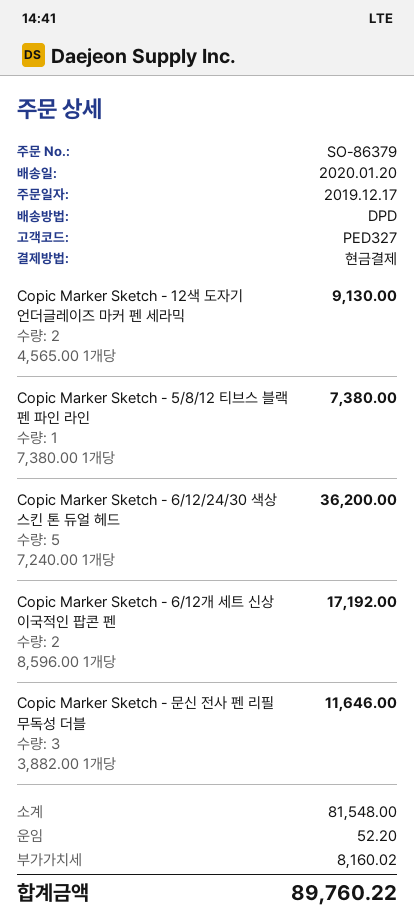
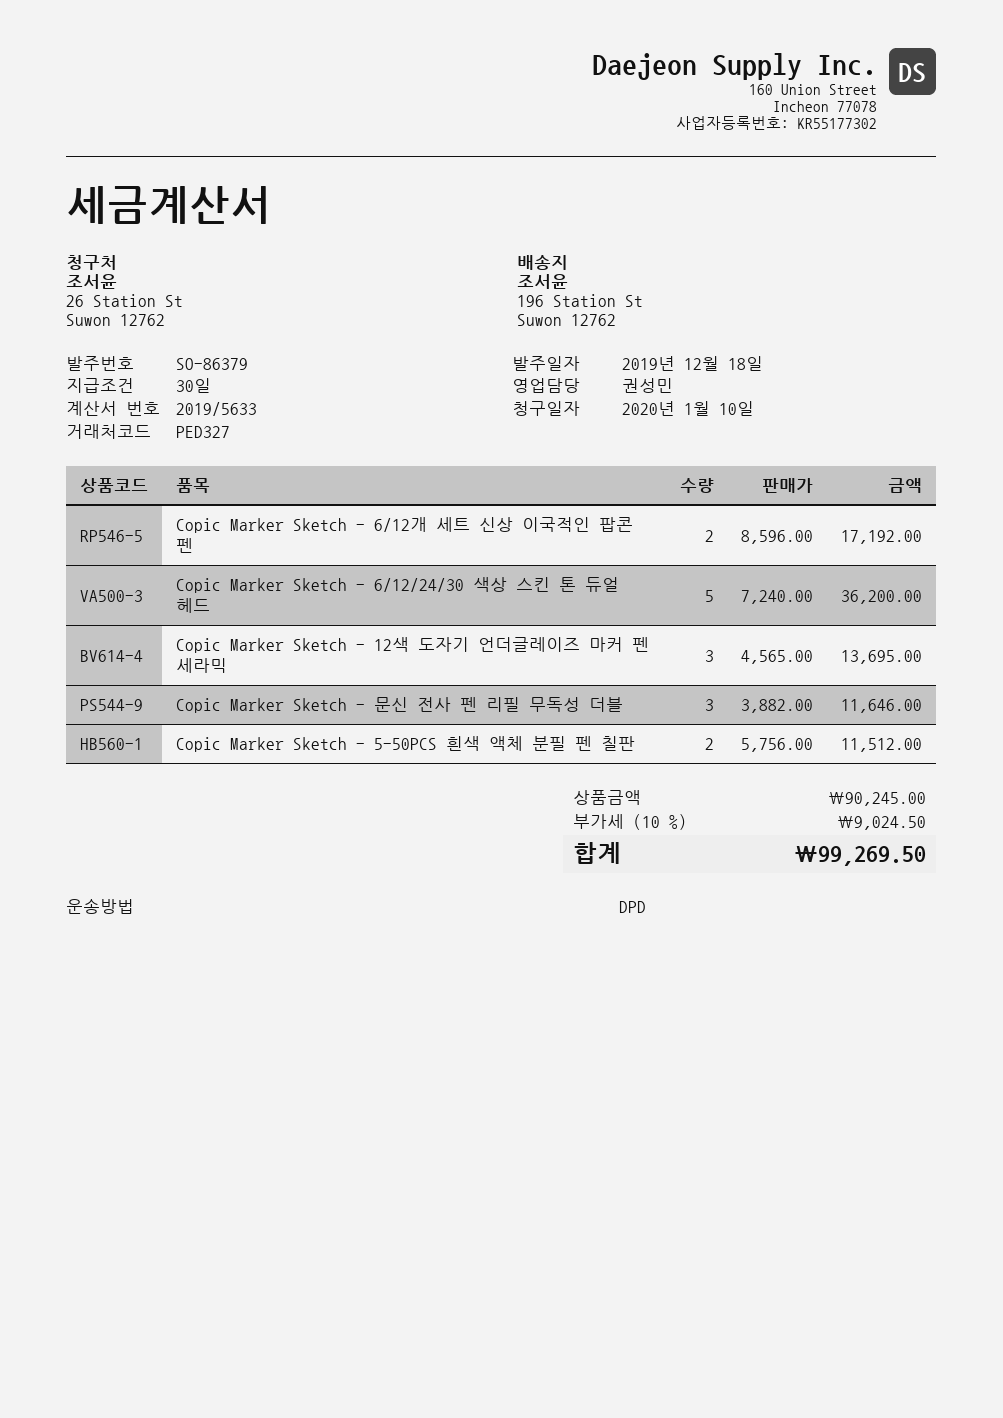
order date: 2019-12-17 -> 2019-12-18
Copic Marker Sketch - 12색 도자기 언더글레이즈 마커 펜 세라믹: 2 x 4565.00 = 9130.00 -> 3 x 4565.00 = 13695.00
Copic Marker Sketch - 5/8/12 티브스 블랙 펜 파인 라인: 1 x 7380.00 = 7380.00 -> none
Copic Marker Sketch - 5-50PCS 흰색 액체 분필 펜 칠판: none -> 2 x 5756.00 = 11512.00
subtotal: 81548.00 -> 90245.00
shipping: 52.20 -> none
tax: 8160.02 -> 9024.50
total: 89760.22 -> 99269.50

